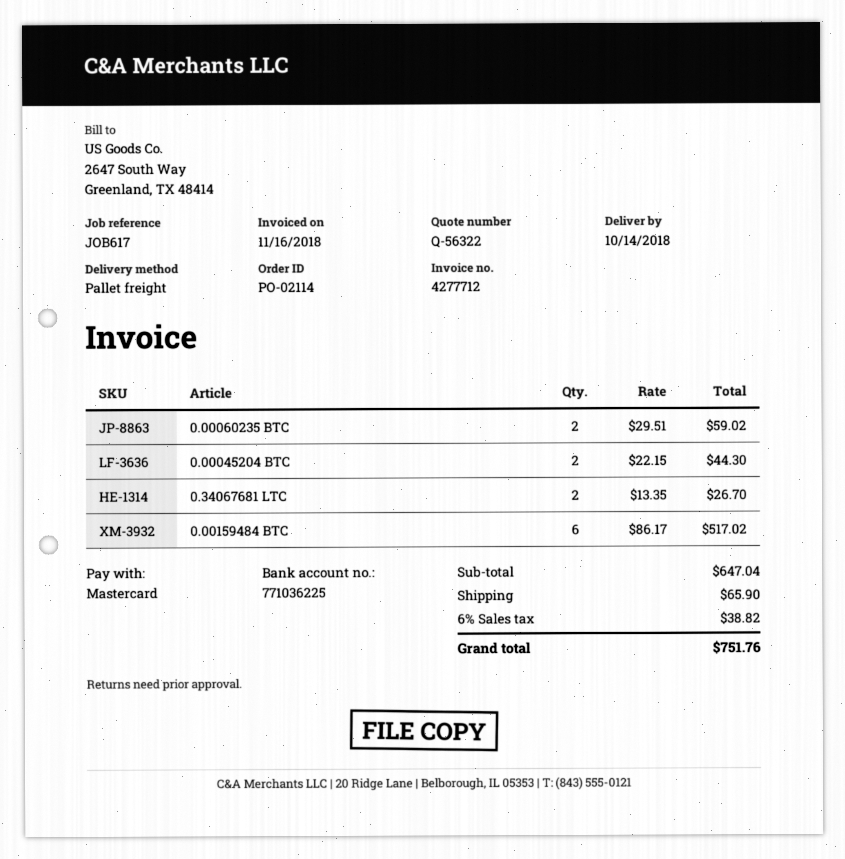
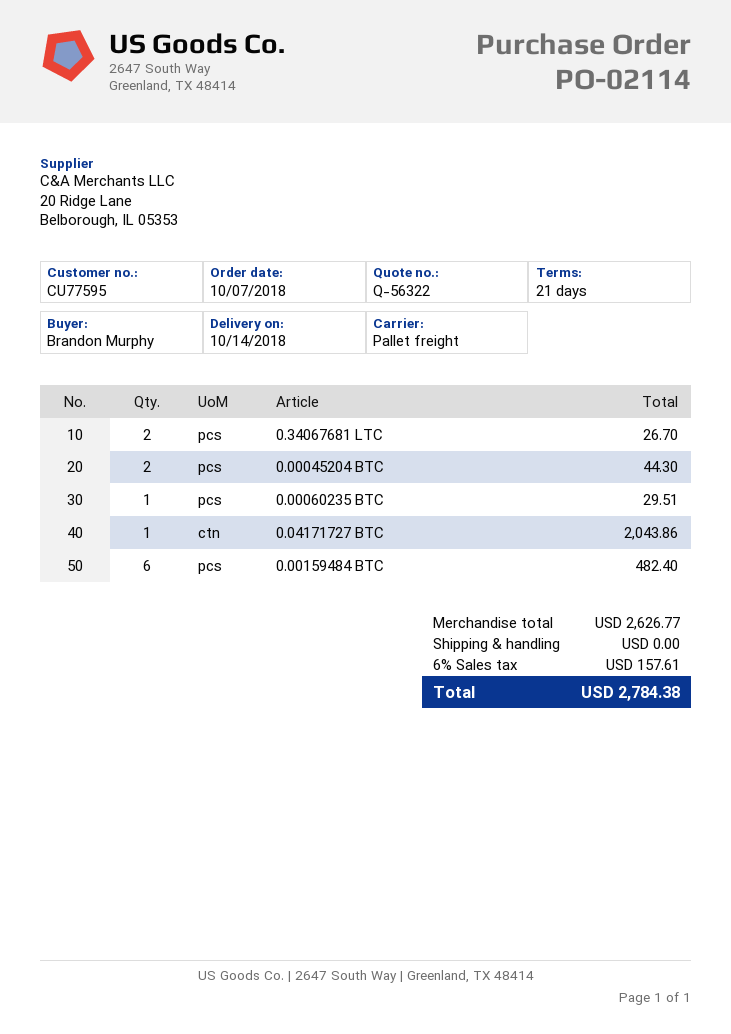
0.00060235 BTC: 2 for 59.02 -> 1 for 29.51
0.00159484 BTC: 6 for 517.02 -> 6 for 482.40
0.04171727 BTC: none -> 1 for 2043.86
subtotal: 647.04 -> 2626.77
shipping: 65.90 -> 0.00
tax: 6% = 38.82 -> 6% = 157.61
total: 751.76 -> 2784.38

